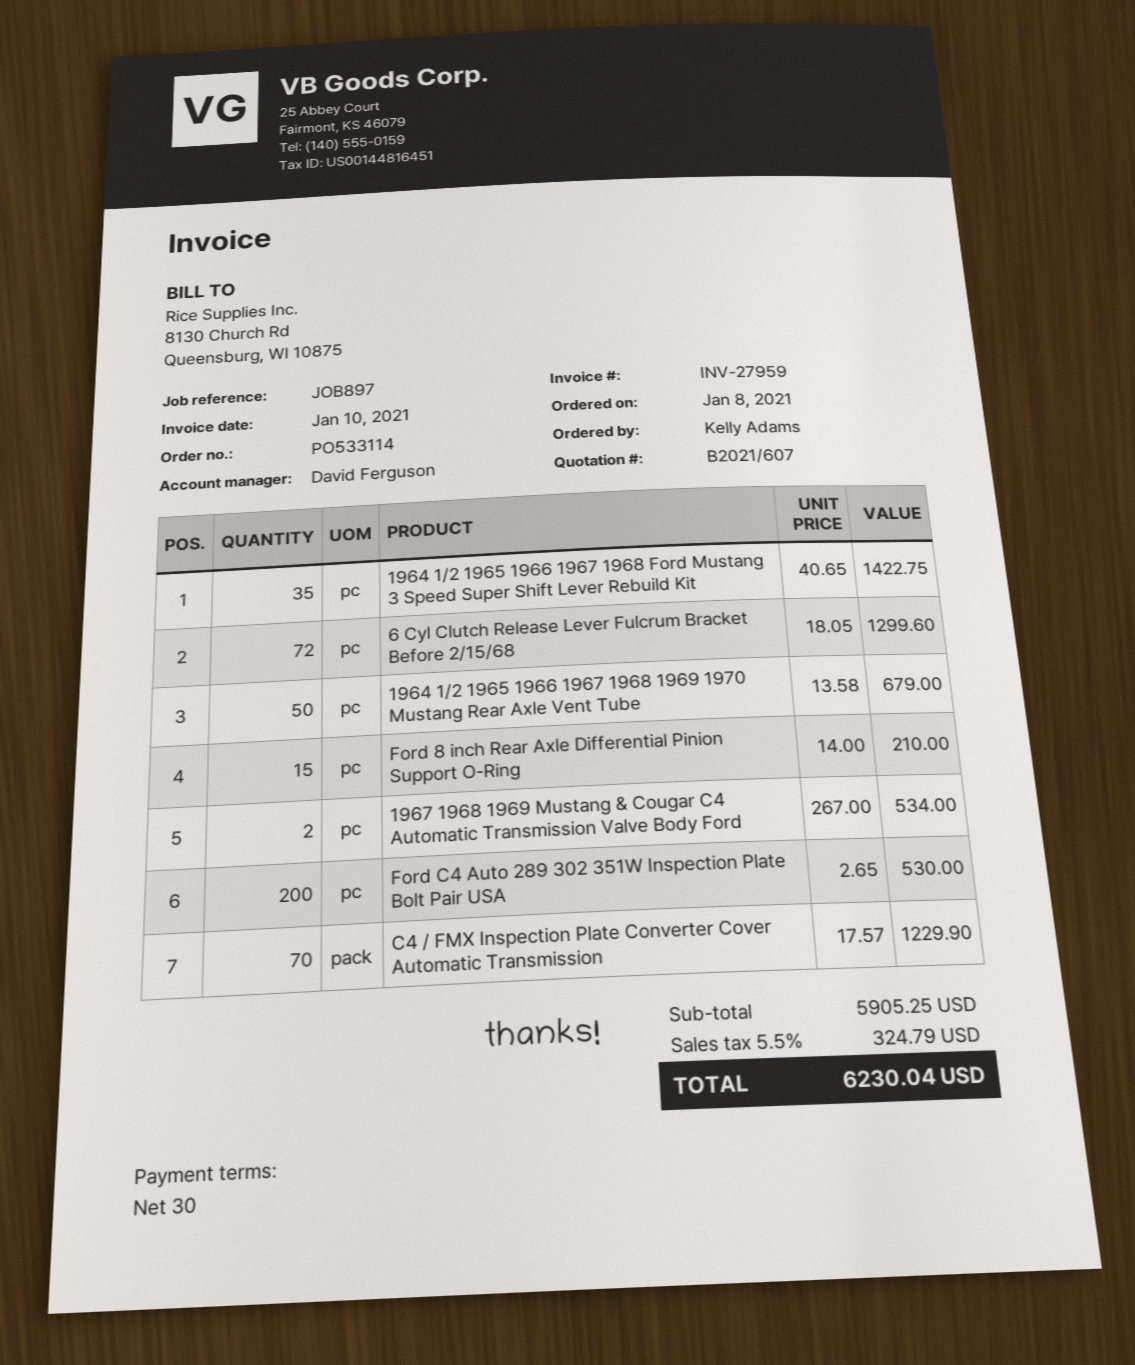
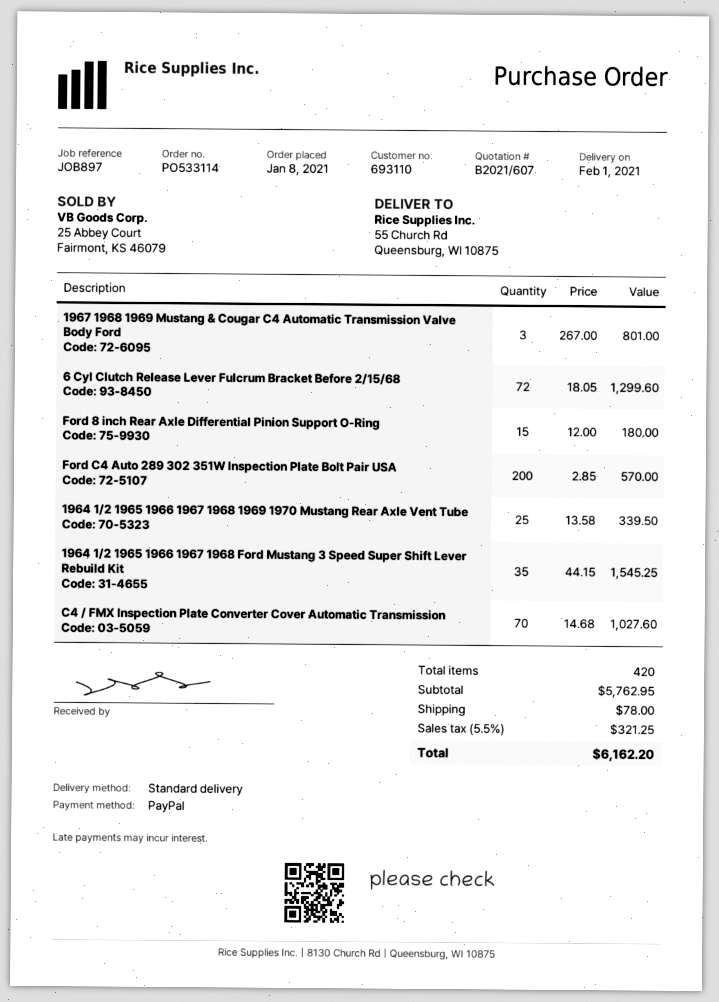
1964 1/2 1965 1966 1967 1968 Ford Mustang 3 Speed Super Shift Lever Rebuild Kit: 35 x 40.65 = 1422.75 -> 35 x 44.15 = 1545.25
1964 1/2 1965 1966 1967 1968 1969 1970 Mustang Rear Axle Vent Tube: 50 x 13.58 = 679.00 -> 25 x 13.58 = 339.50
Ford 8 inch Rear Axle Differential Pinion Support O-Ring: 15 x 14.00 = 210.00 -> 15 x 12.00 = 180.00
1967 1968 1969 Mustang & Cougar C4 Automatic Transmission Valve Body Ford: 2 x 267.00 = 534.00 -> 3 x 267.00 = 801.00
Ford C4 Auto 289 302 351W Inspection Plate Bolt Pair USA: 200 x 2.65 = 530.00 -> 200 x 2.85 = 570.00
C4 / FMX Inspection Plate Converter Cover Automatic Transmission: 70 x 17.57 = 1229.90 -> 70 x 14.68 = 1027.60
subtotal: 5905.25 -> 5762.95
shipping: none -> 78.00
tax: 5.5% = 324.79 -> 5.5% = 321.25
total: 6230.04 -> 6162.20

